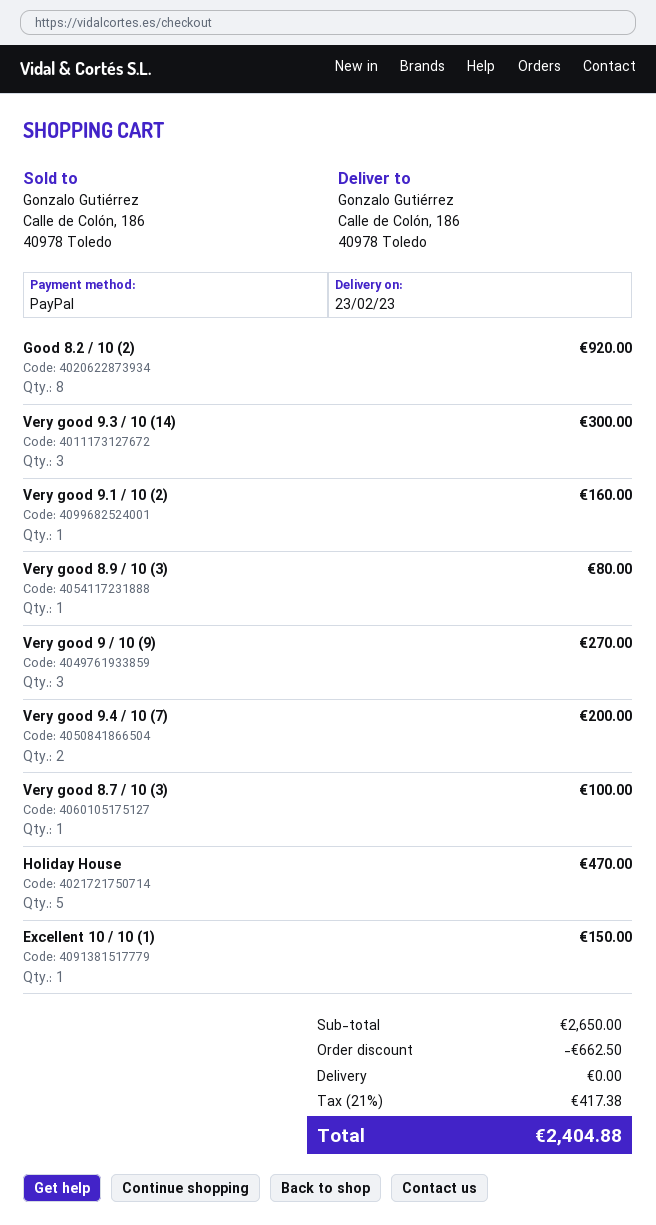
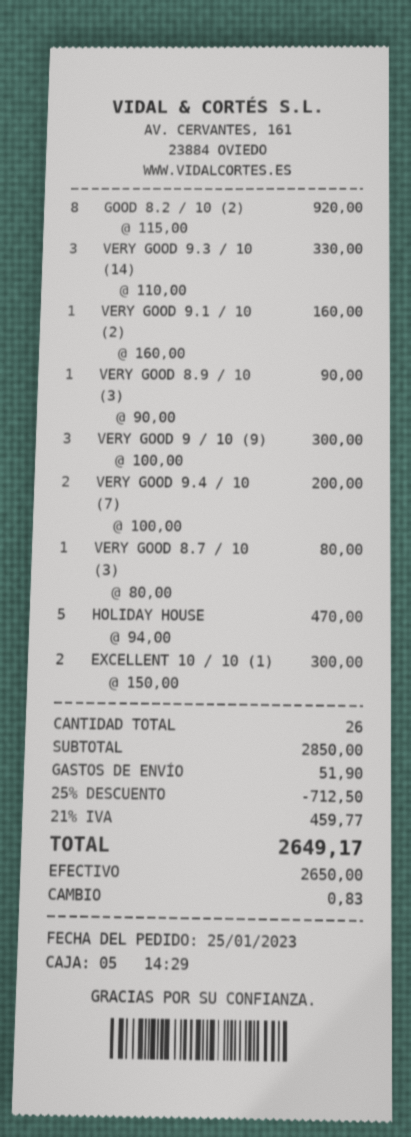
payment method: PayPal -> cash
Very good 9.3 / 10 (14): 3 for 300.00 -> 3 for 330.00
Very good 8.9 / 10 (3): 1 for 80.00 -> 1 for 90.00
Very good 9 / 10 (9): 3 for 270.00 -> 3 for 300.00
Very good 8.7 / 10 (3): 1 for 100.00 -> 1 for 80.00
Excellent 10 / 10 (1): 1 for 150.00 -> 2 for 300.00
subtotal: 2650.00 -> 2850.00
discount: 662.50 -> 712.50
shipping: 0.00 -> 51.90
tax: 21% = 417.38 -> 21% = 459.77
total: 2404.88 -> 2649.17

